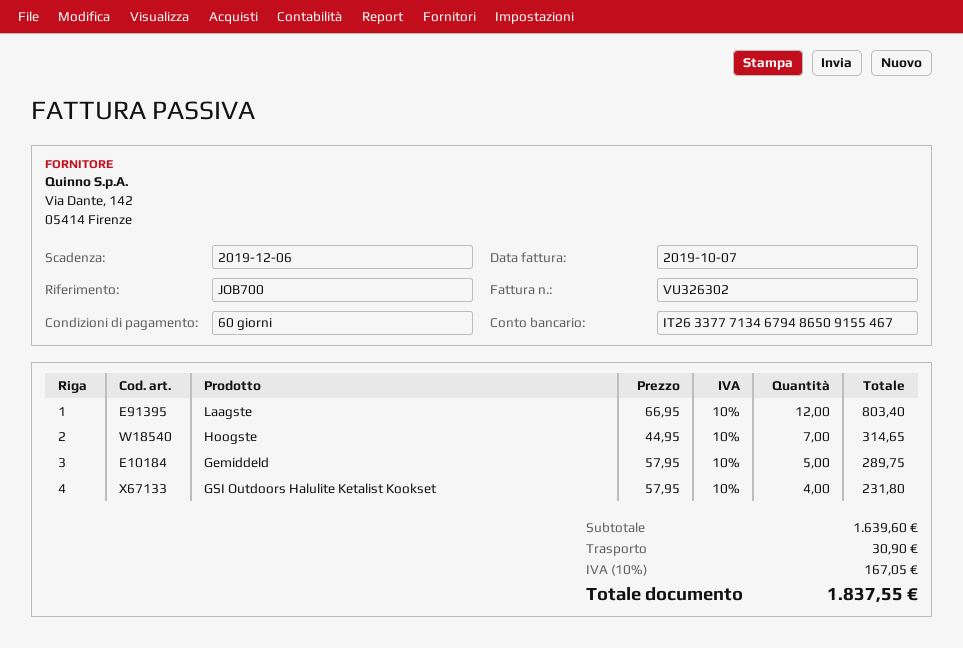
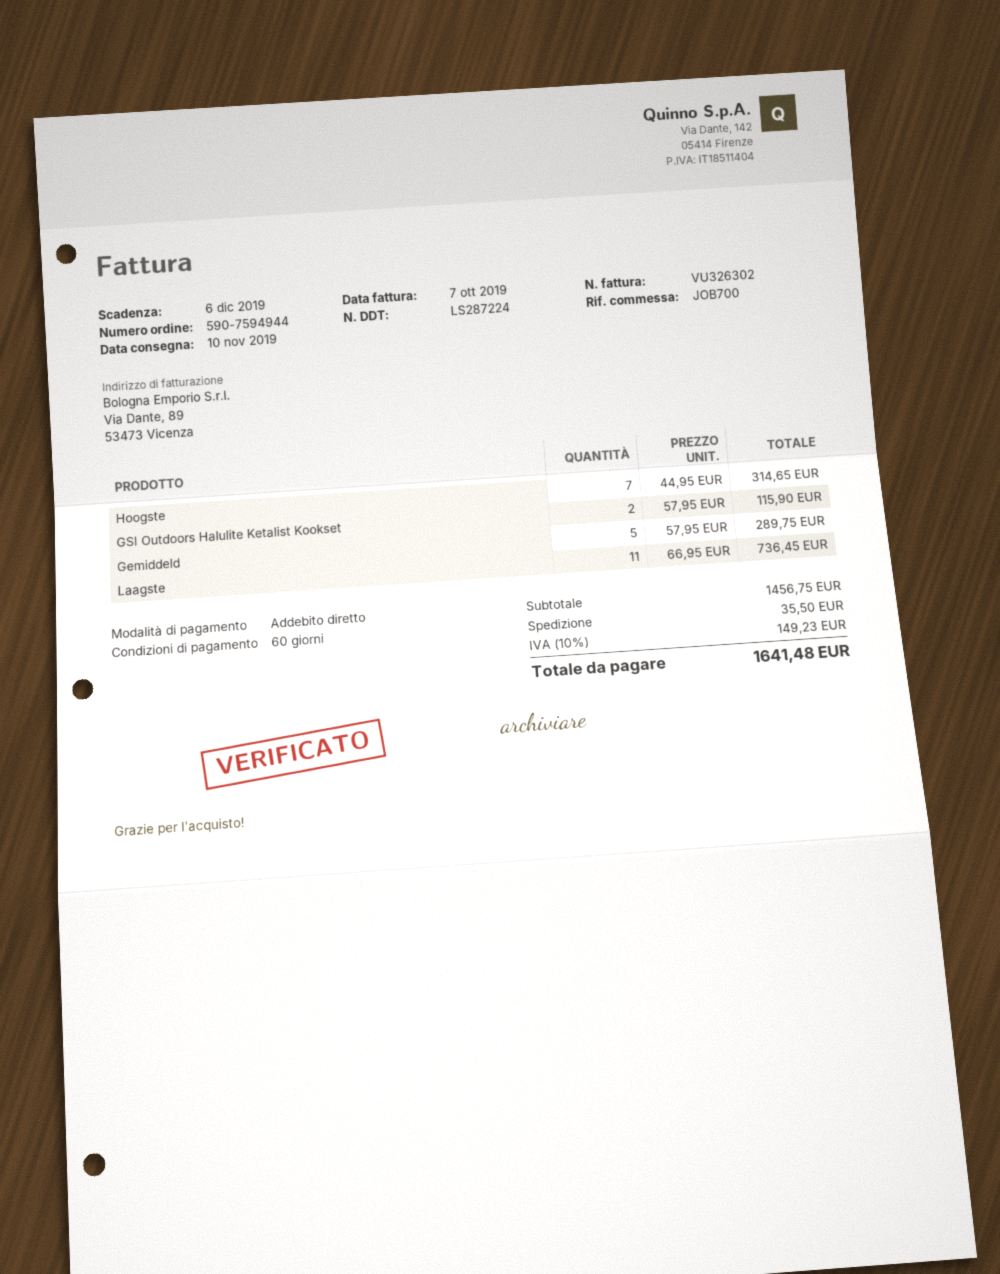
Laagste: 12 x 66.95 = 803.40 -> 11 x 66.95 = 736.45
GSI Outdoors Halulite Ketalist Kookset: 4 x 57.95 = 231.80 -> 2 x 57.95 = 115.90
subtotal: 1639.60 -> 1456.75
shipping: 30.90 -> 35.50
tax: 10% = 167.05 -> 10% = 149.23
total: 1837.55 -> 1641.48

